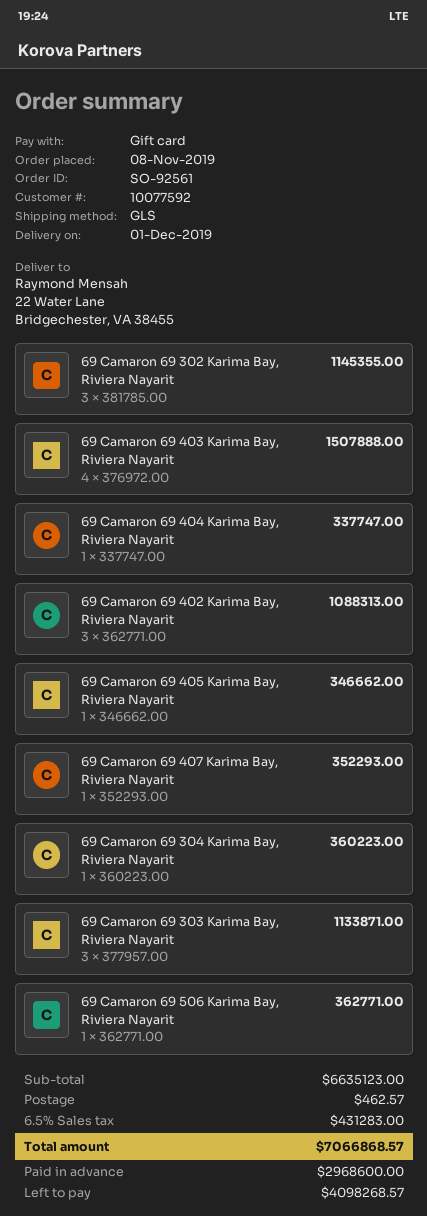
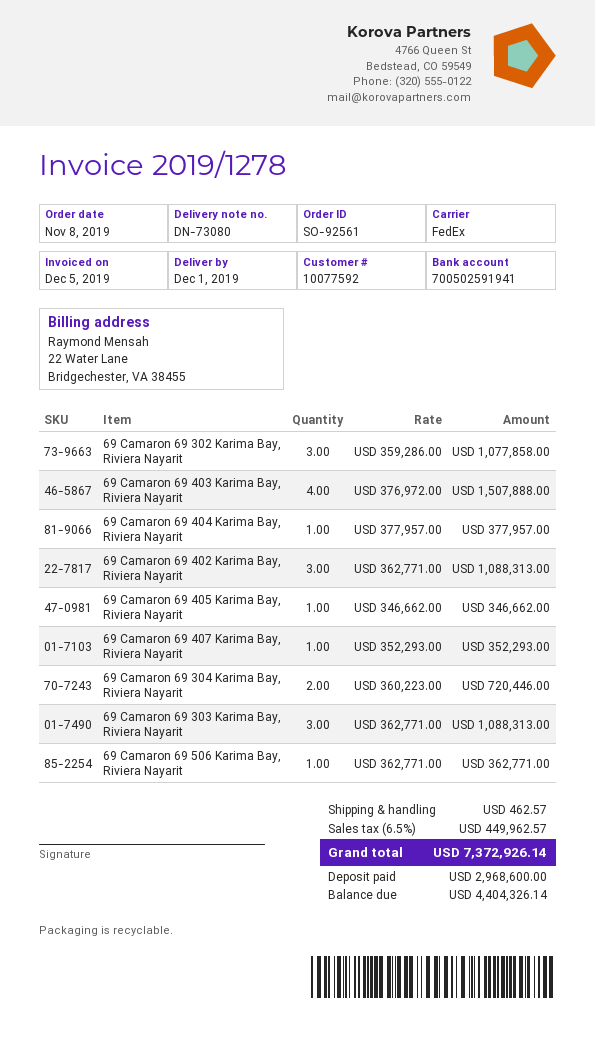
shipping method: GLS -> FedEx
69 Camaron 69 302 Karima Bay, Riviera Nayarit: 3 x 381785.00 = 1145355.00 -> 3 x 359286.00 = 1077858.00
69 Camaron 69 404 Karima Bay, Riviera Nayarit: 1 x 337747.00 = 337747.00 -> 1 x 377957.00 = 377957.00
69 Camaron 69 304 Karima Bay, Riviera Nayarit: 1 x 360223.00 = 360223.00 -> 2 x 360223.00 = 720446.00
69 Camaron 69 303 Karima Bay, Riviera Nayarit: 3 x 377957.00 = 1133871.00 -> 3 x 362771.00 = 1088313.00
tax: 6.5% = 431283.00 -> 6.5% = 449962.57
total: 7066868.57 -> 7372926.14
balance: 4098268.57 -> 4404326.14

